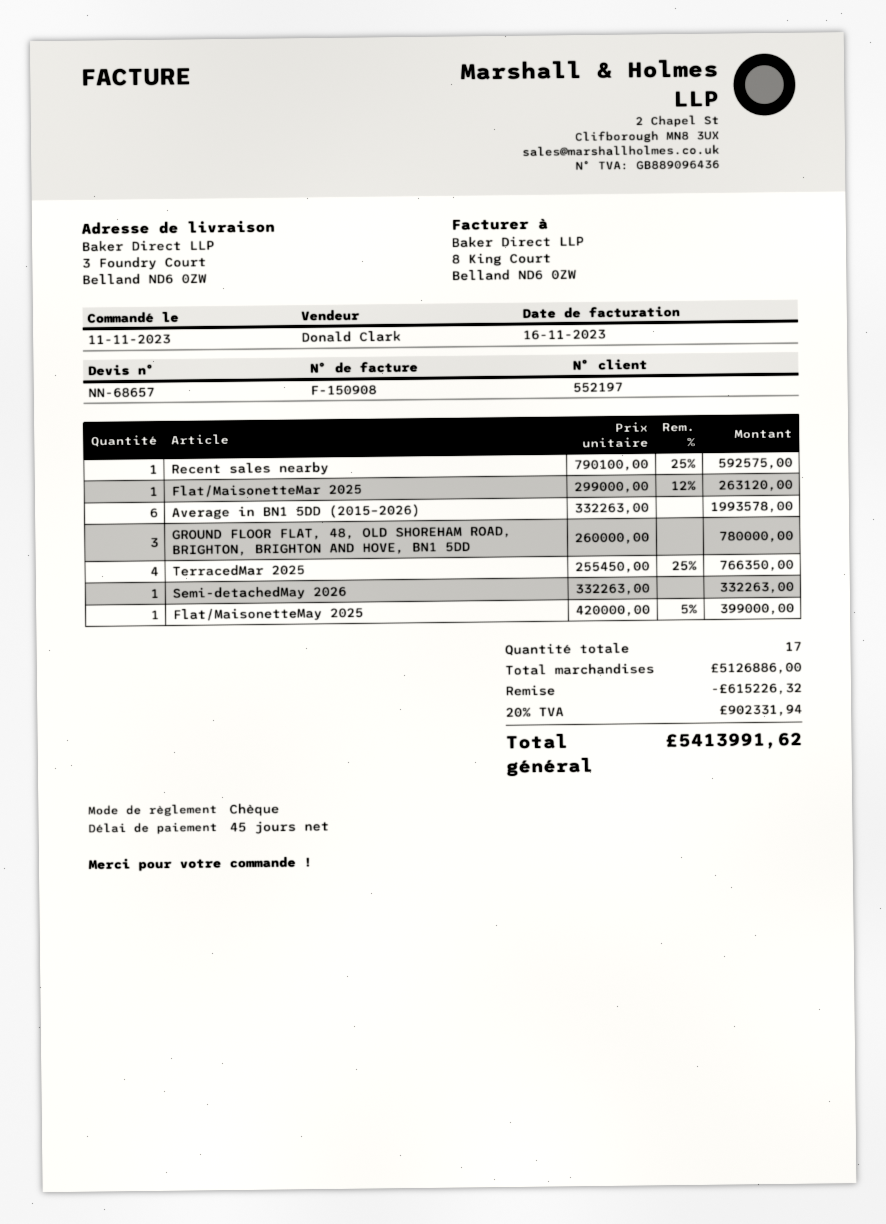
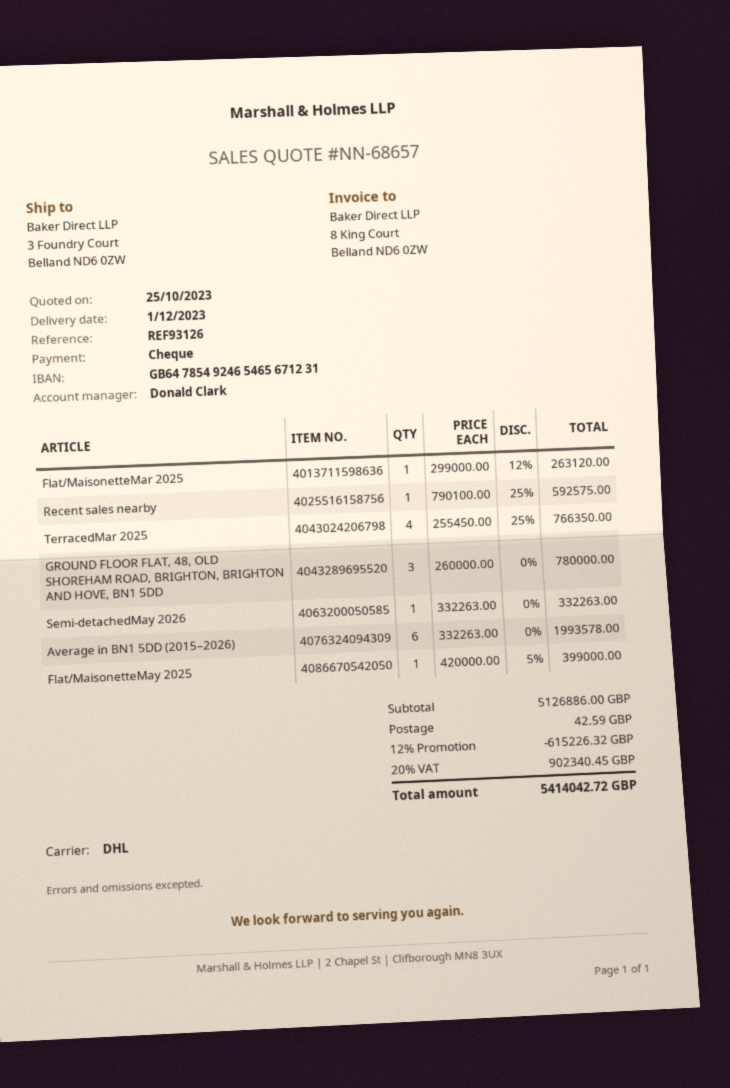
shipping: none -> 42.59
tax: 20% = 902331.94 -> 20% = 902340.45
total: 5413991.62 -> 5414042.72

